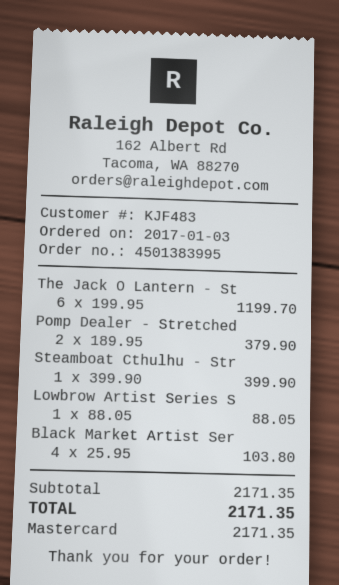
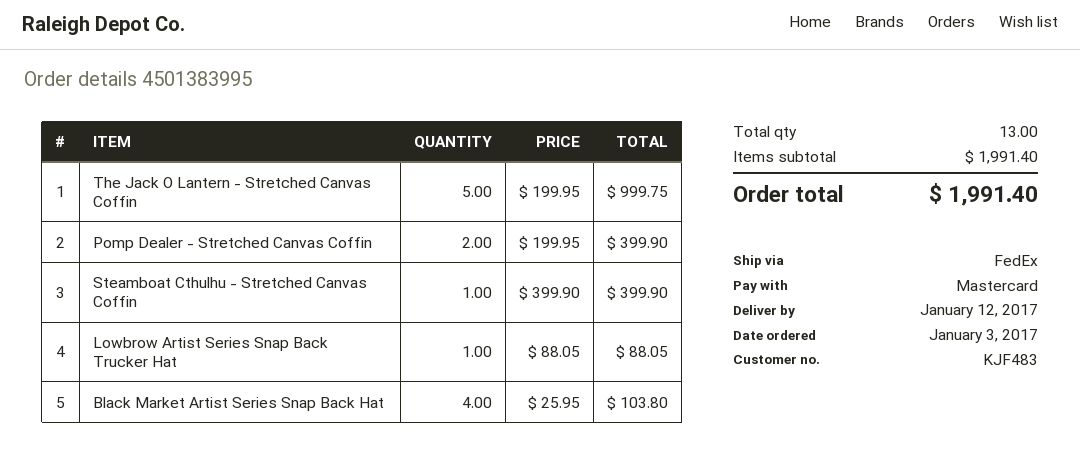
The Jack O Lantern - St: 6 x 199.95 = 1199.70 -> 5 x 199.95 = 999.75
Pomp Dealer - Stretched: 2 x 189.95 = 379.90 -> 2 x 199.95 = 399.90
subtotal: 2171.35 -> 1991.40
total: 2171.35 -> 1991.40

